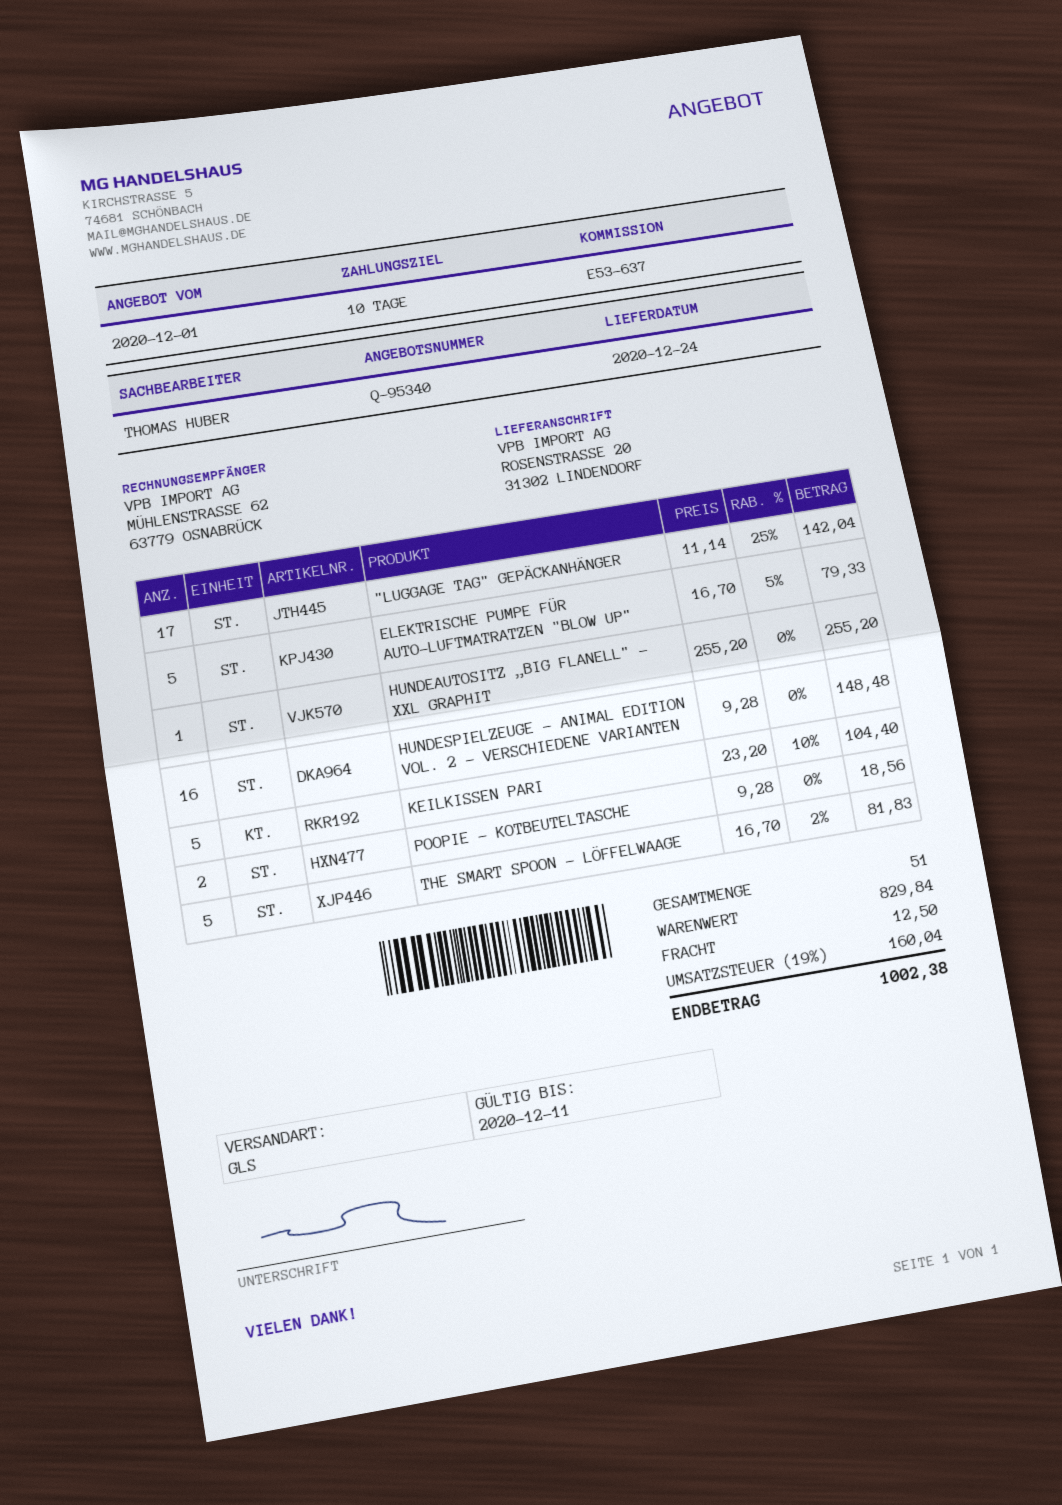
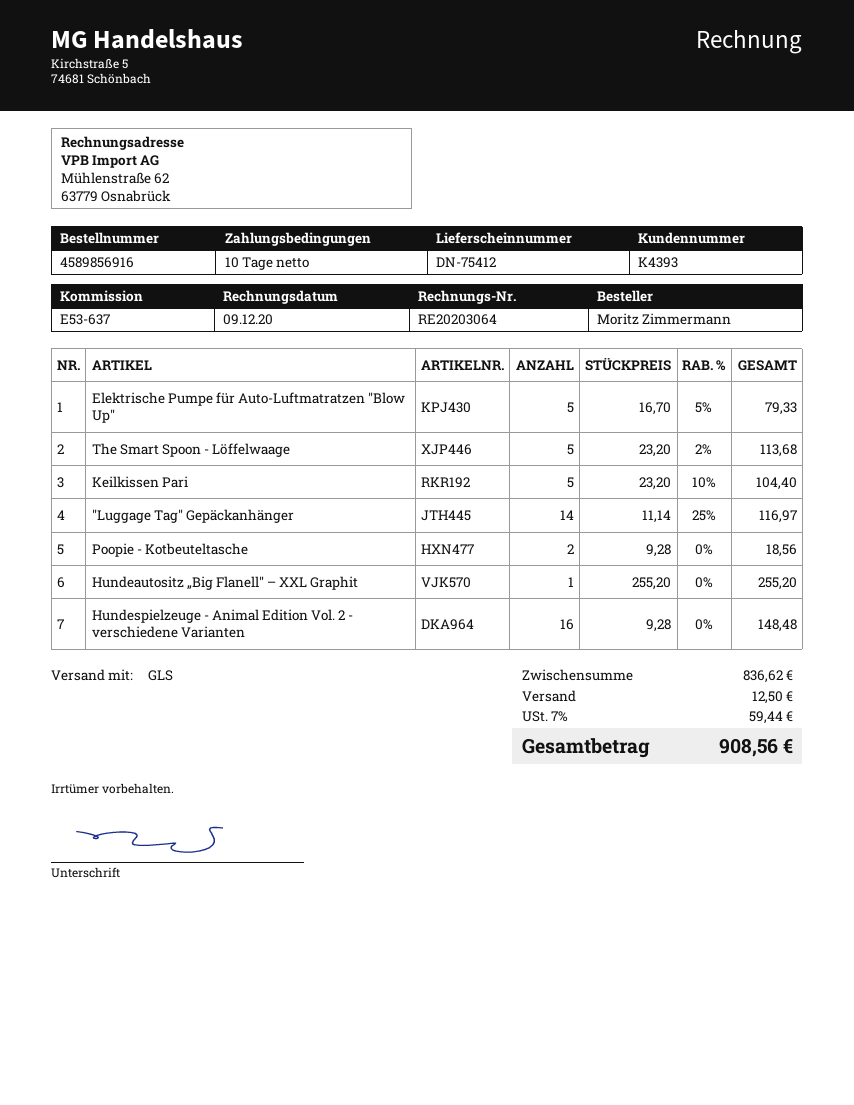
"LUGGAGE TAG" GEPÄCKANHÄNGER: 17 x 11.14 - 25% = 142.04 -> 14 x 11.14 - 25% = 116.97
THE SMART SPOON - LÖFFELWAAGE: 5 x 16.70 - 2% = 81.83 -> 5 x 23.20 - 2% = 113.68
subtotal: 829.84 -> 836.62
tax: 19% = 160.04 -> 7% = 59.44
total: 1002.38 -> 908.56

